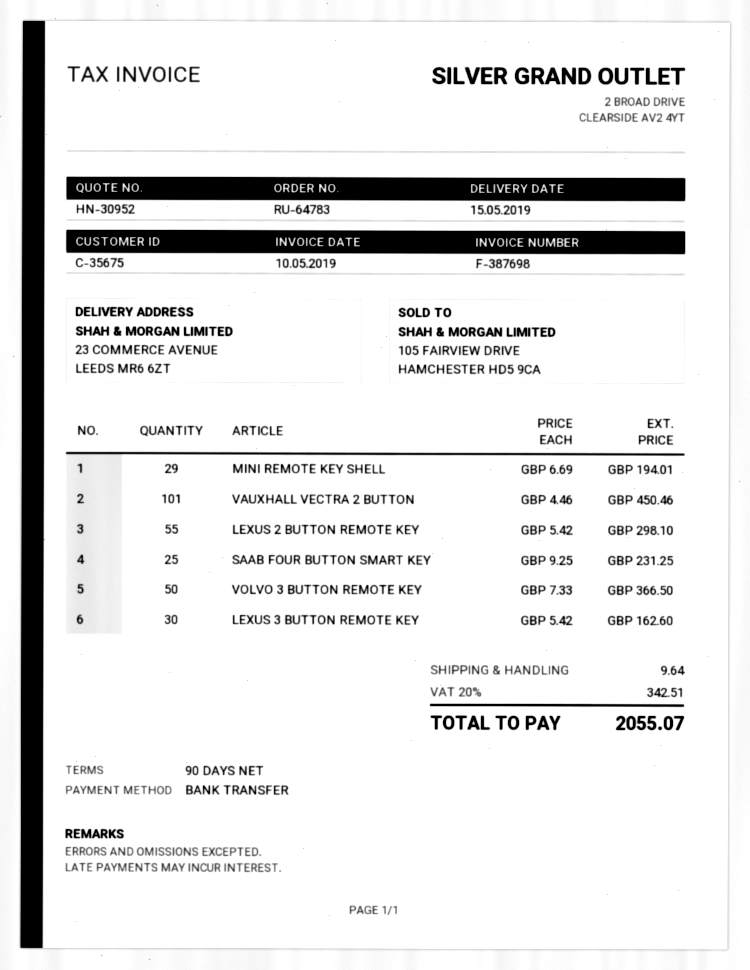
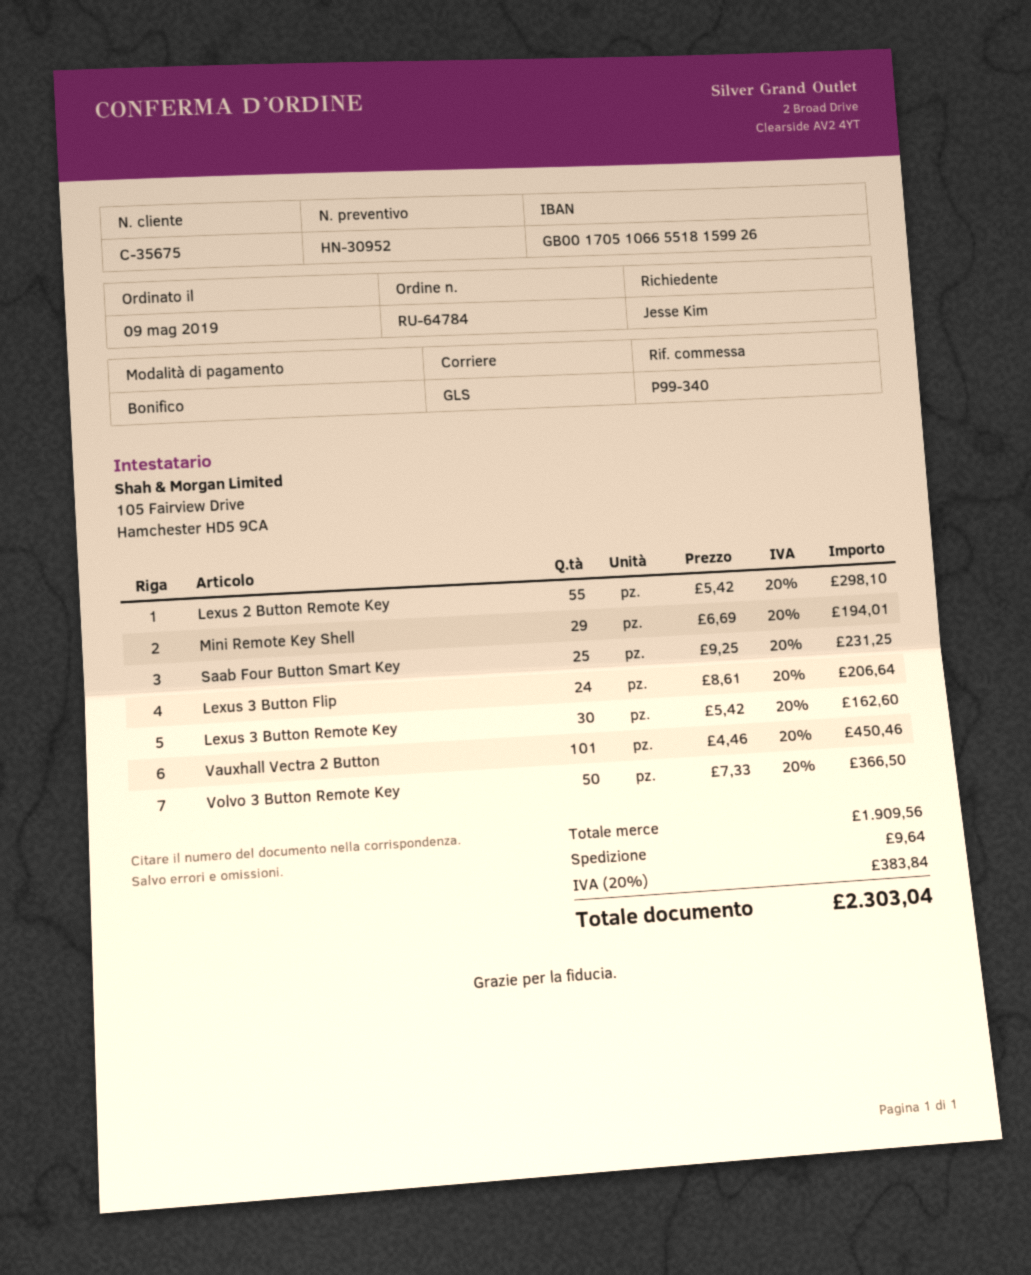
order number: RU-64783 -> RU-64784
Lexus 3 Button Flip: none -> 24 x 8.61 = 206.64
tax: 20% = 342.51 -> 20% = 383.84
total: 2055.07 -> 2303.04

